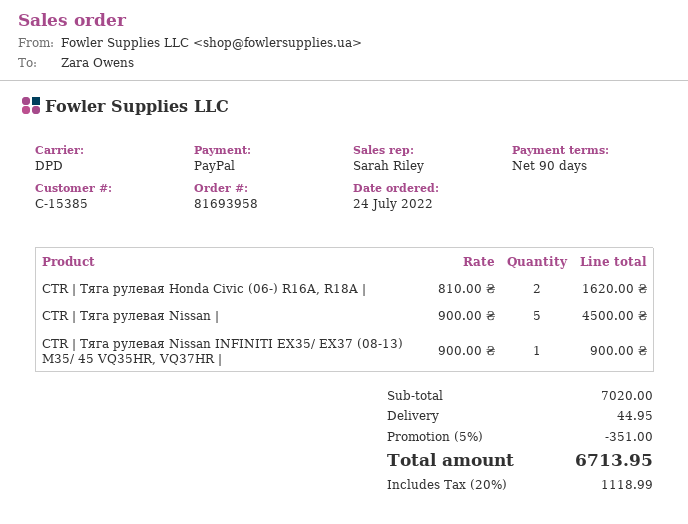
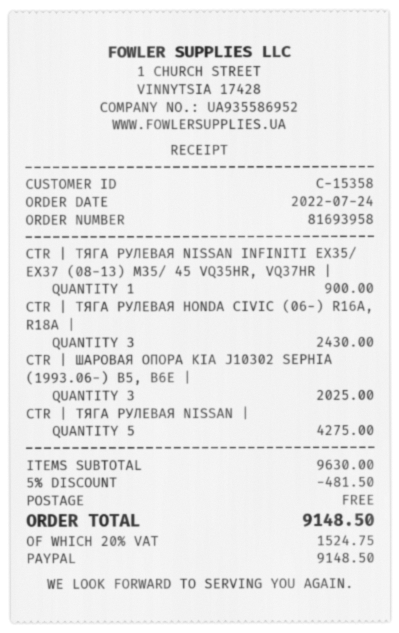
customer number: C-15385 -> C-15358
CTR | Тяга рулевая Honda Civic (06-) R16A, R18A |: 2 for 1620.00 -> 3 for 2430.00
CTR | Тяга рулевая Nissan |: 5 for 4500.00 -> 5 for 4275.00
CTR | ШАРОВАЯ ОПОРА KIA J10302 SEPHIA (1993.06-) B5, B6E |: none -> 3 for 2025.00
subtotal: 7020.00 -> 9630.00
discount: 5% = 351.00 -> 5% = 481.50
shipping: 44.95 -> 0.00
tax: 20% = 1118.99 -> 20% = 1524.75
total: 6713.95 -> 9148.50

